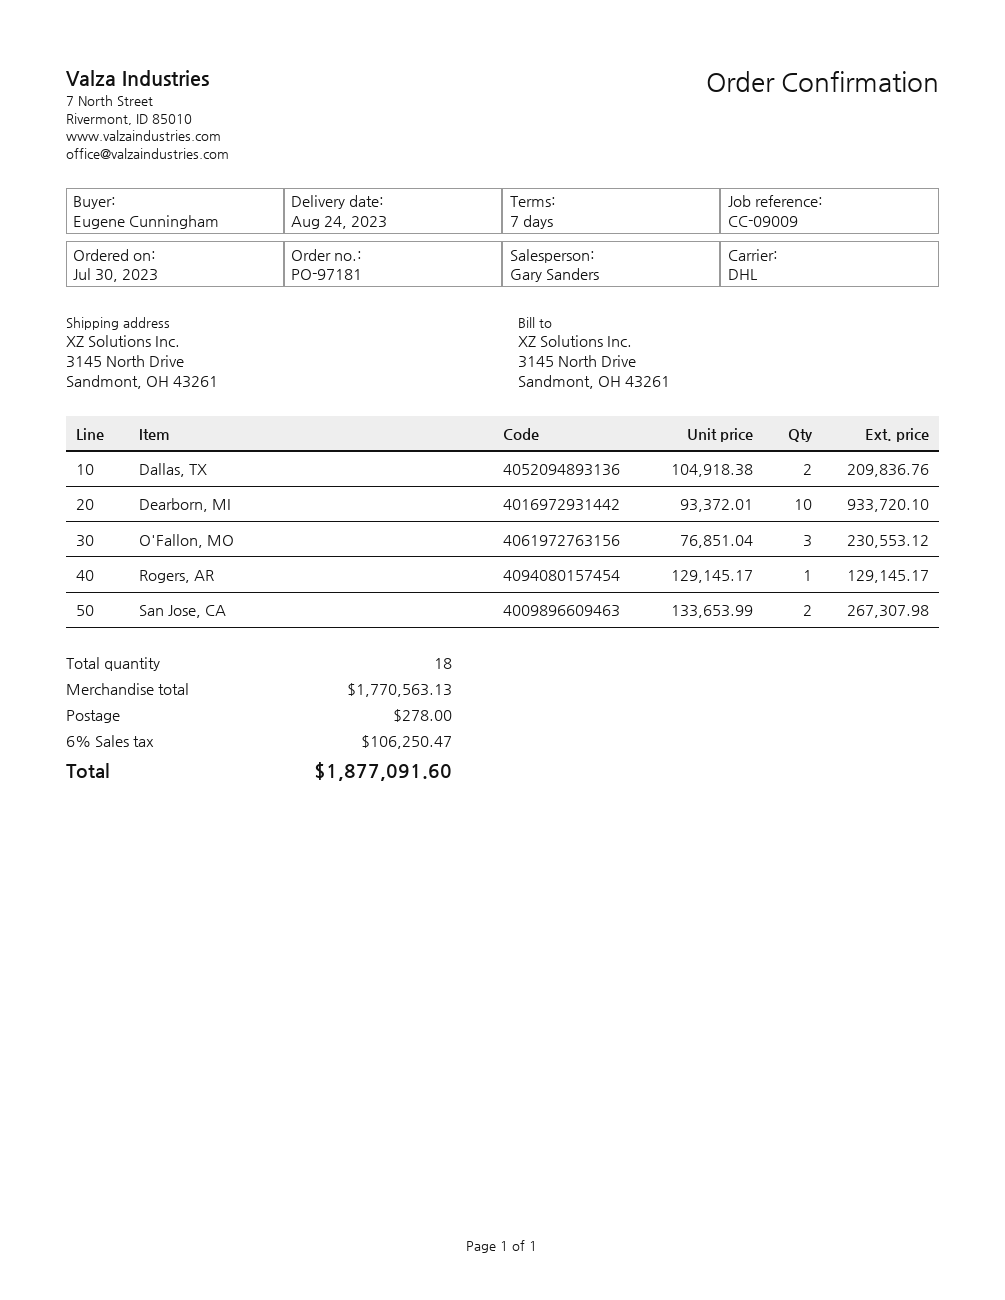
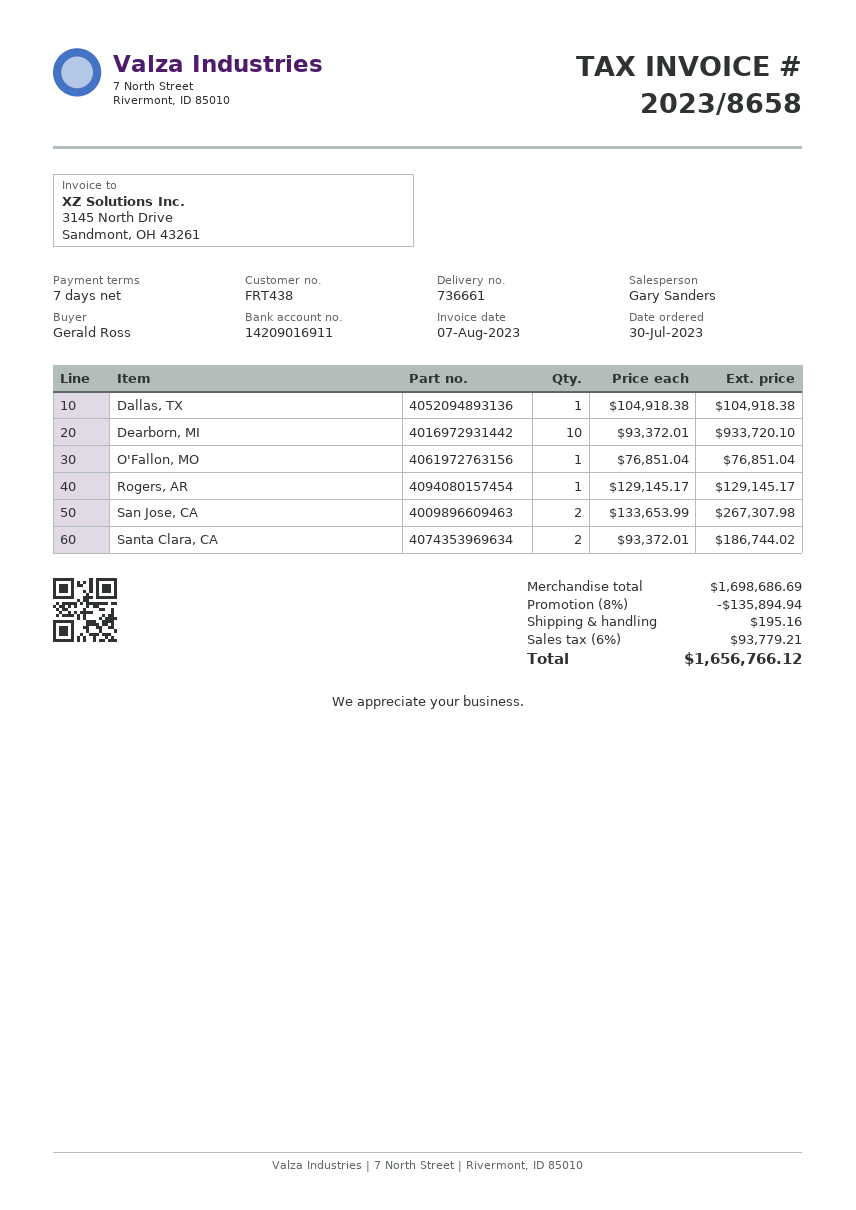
ordered by: Eugene Cunningham -> Gerald Ross
Dallas, TX: 2 x 104918.38 = 209836.76 -> 1 x 104918.38 = 104918.38
O'Fallon, MO: 3 x 76851.04 = 230553.12 -> 1 x 76851.04 = 76851.04
Santa Clara, CA: none -> 2 x 93372.01 = 186744.02
subtotal: 1770563.13 -> 1698686.69
discount: none -> 8% = 135894.94
shipping: 278.00 -> 195.16
tax: 6% = 106250.47 -> 6% = 93779.21
total: 1877091.60 -> 1656766.12

